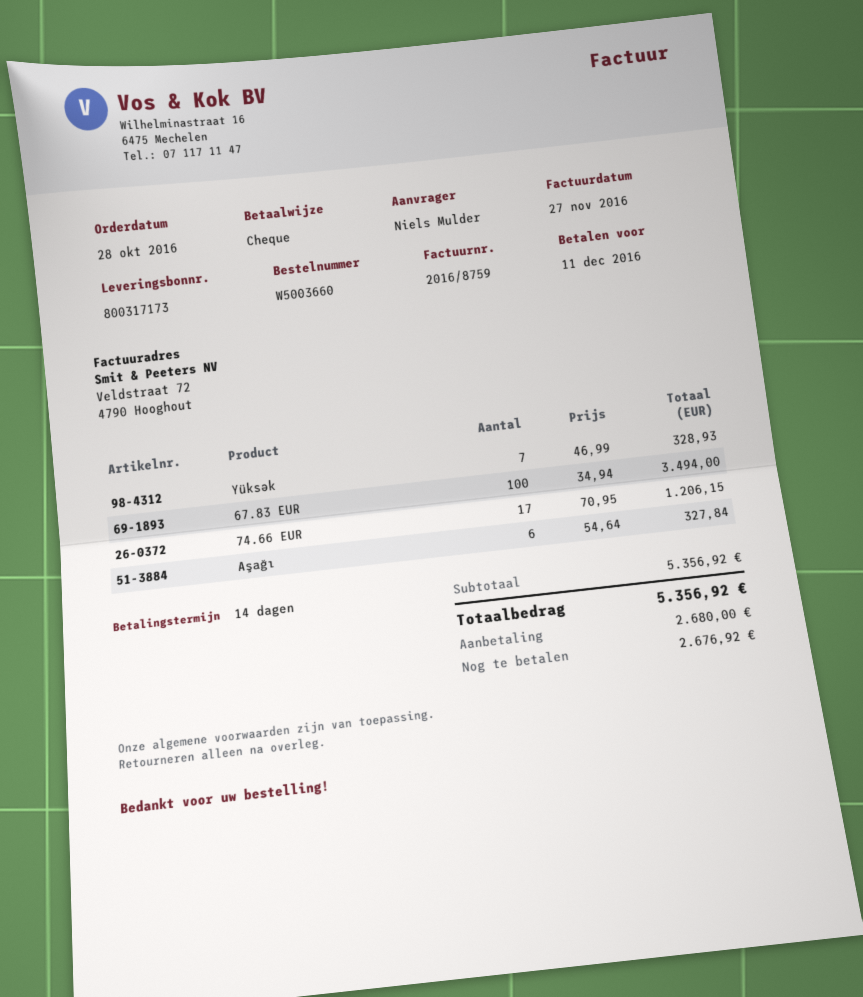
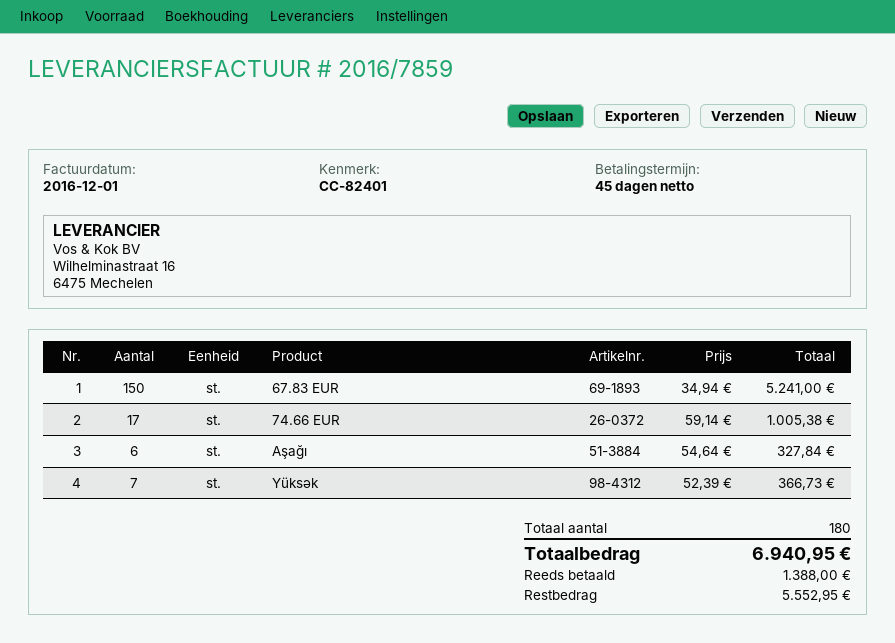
invoice number: 2016/8759 -> 2016/7859
invoice date: 2016-11-27 -> 2016-12-01
payment terms: 14 days -> 45 days
Yüksək: 7 x 46.99 = 328.93 -> 7 x 52.39 = 366.73
67.83 EUR: 100 x 34.94 = 3494.00 -> 150 x 34.94 = 5241.00
74.66 EUR: 17 x 70.95 = 1206.15 -> 17 x 59.14 = 1005.38
total: 5356.92 -> 6940.95
deposit: 2680.00 -> 1388.00
balance: 2676.92 -> 5552.95

